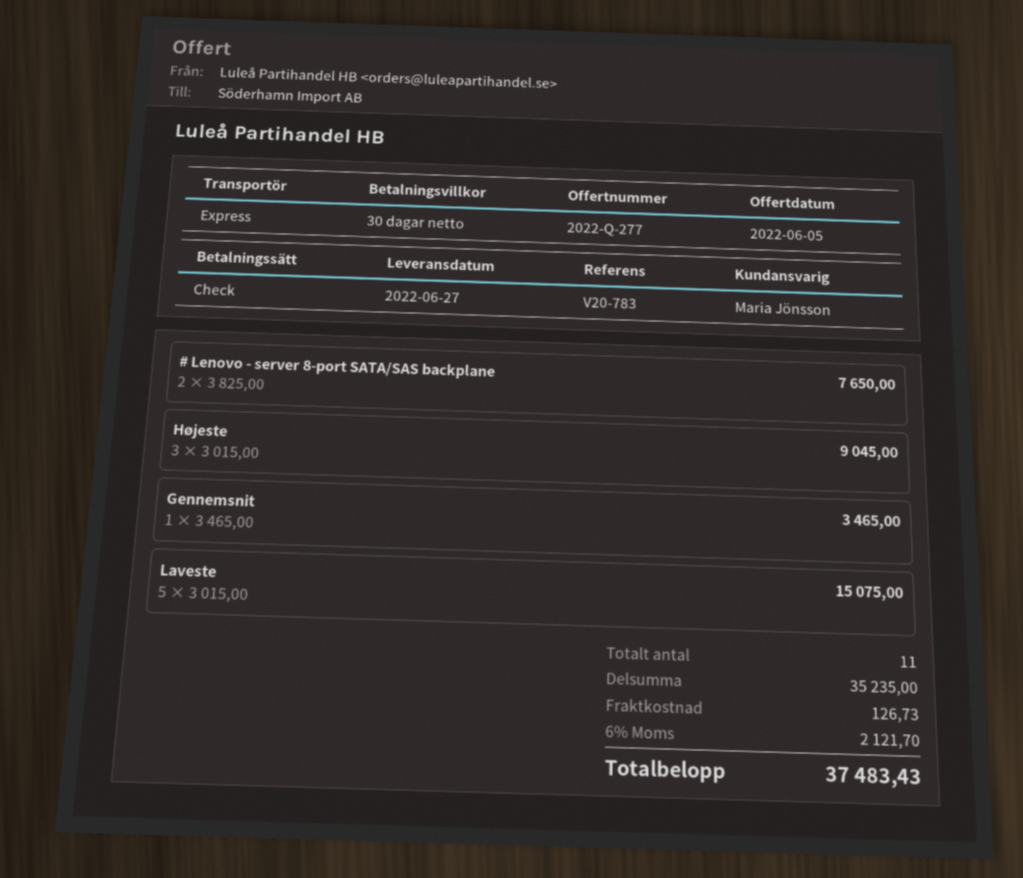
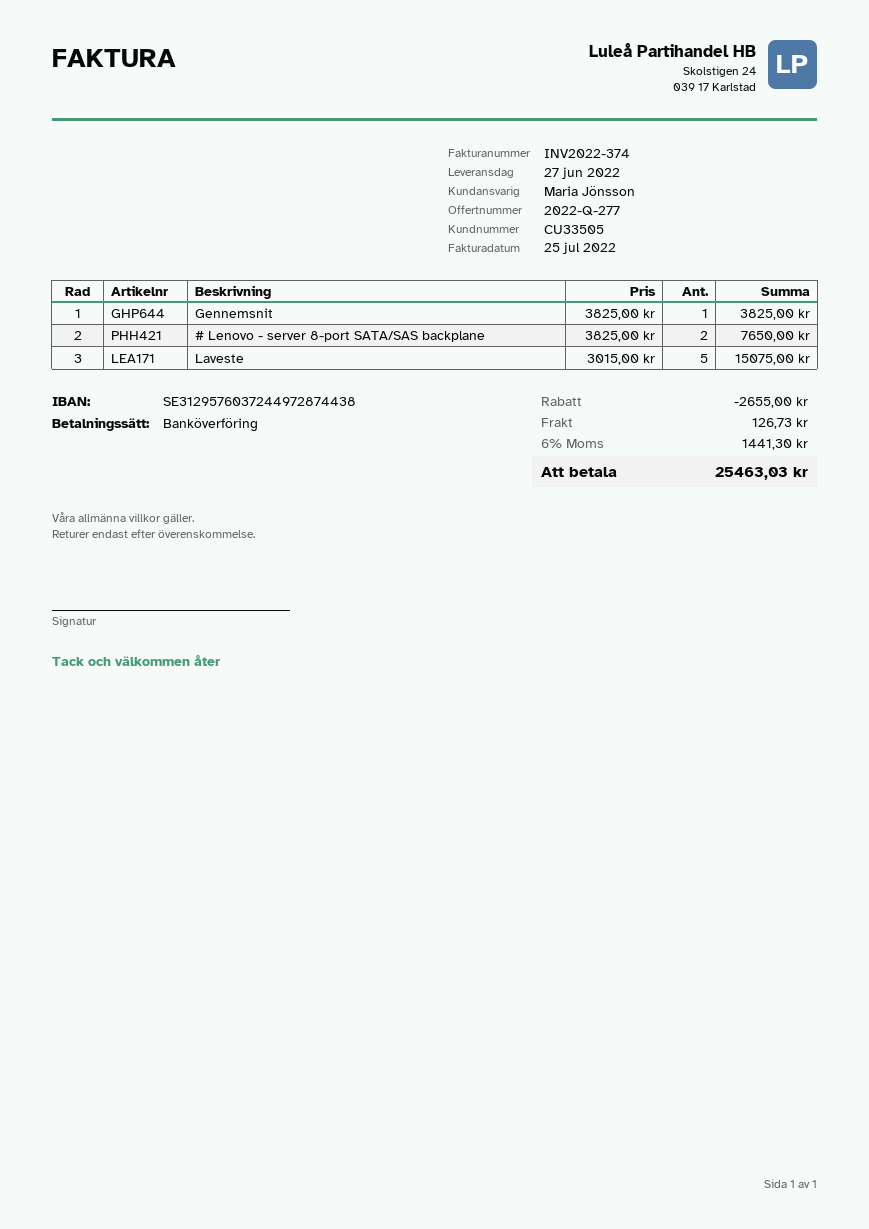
payment method: cheque -> bank transfer
Højeste: 3 x 3015.00 = 9045.00 -> none
Gennemsnit: 1 x 3465.00 = 3465.00 -> 1 x 3825.00 = 3825.00
discount: none -> 2655.00
tax: 6% = 2121.70 -> 6% = 1441.30
total: 37483.43 -> 25463.03

